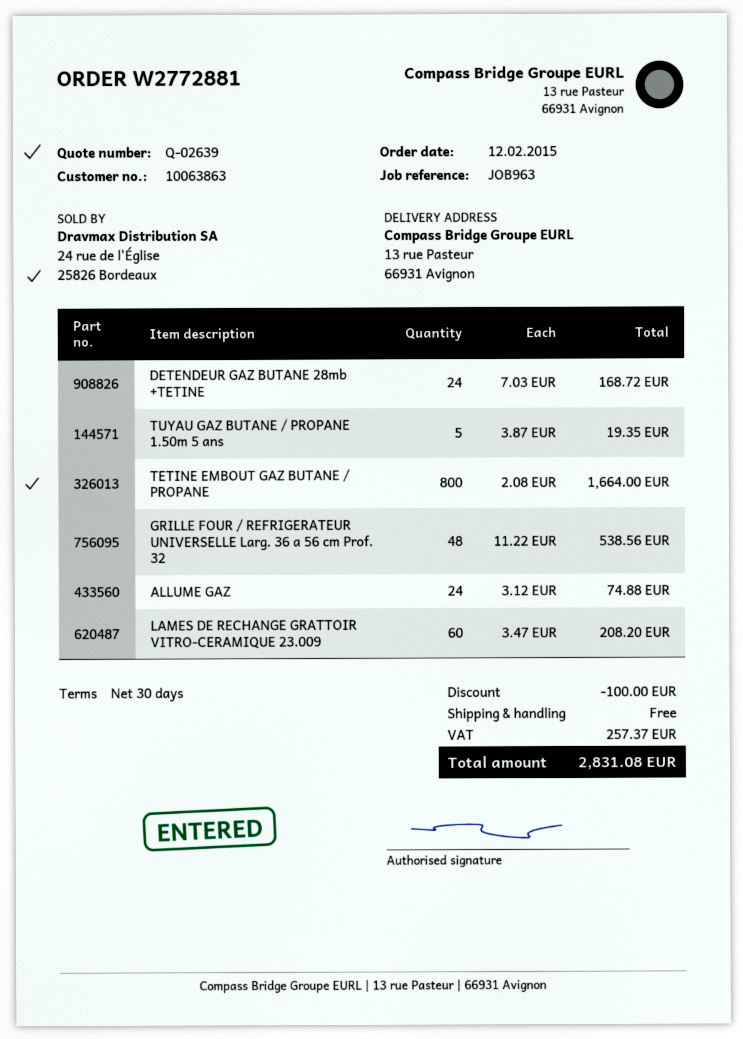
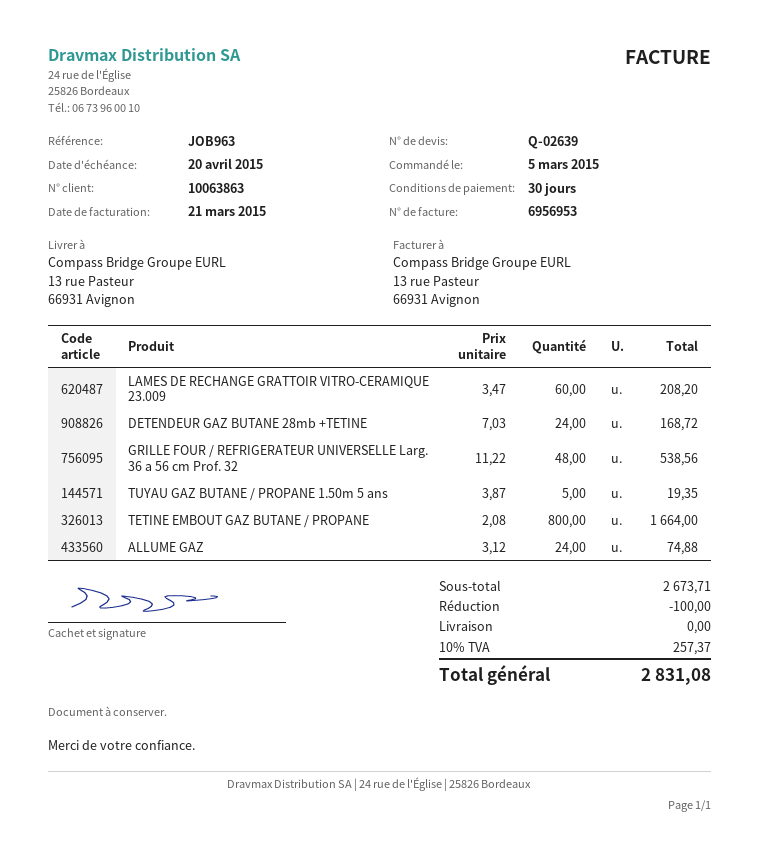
order date: 2015-02-12 -> 2015-03-05

